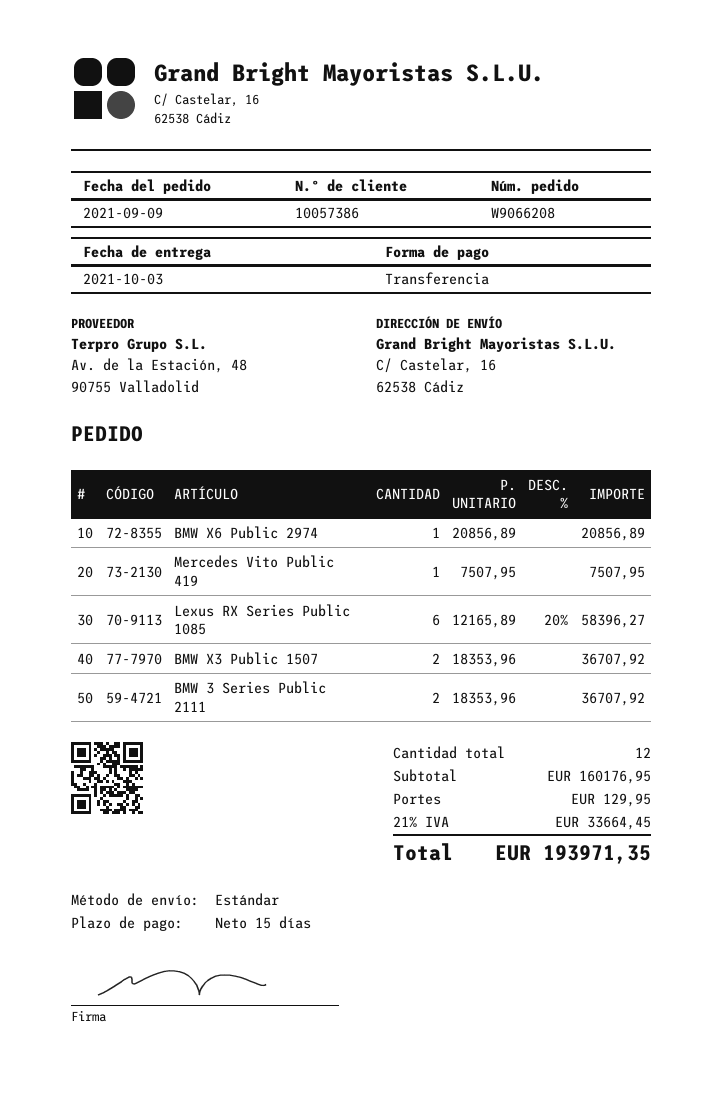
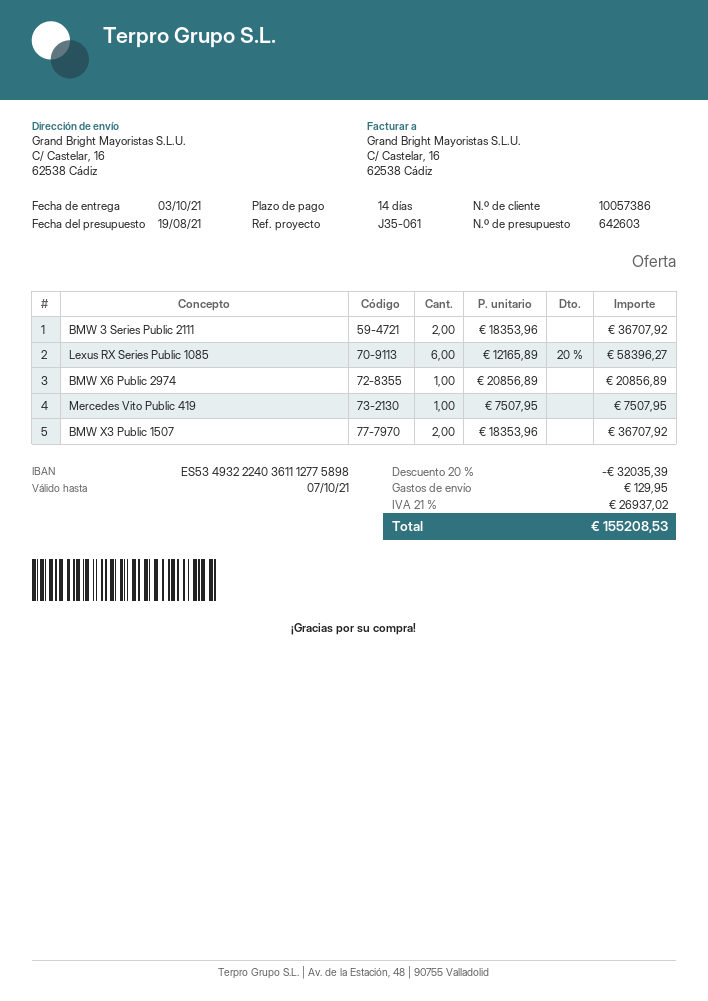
payment terms: 15 days -> 14 days
discount: none -> 20% = 32035.39
tax: 21% = 33664.45 -> 21% = 26937.02
total: 193971.35 -> 155208.53

